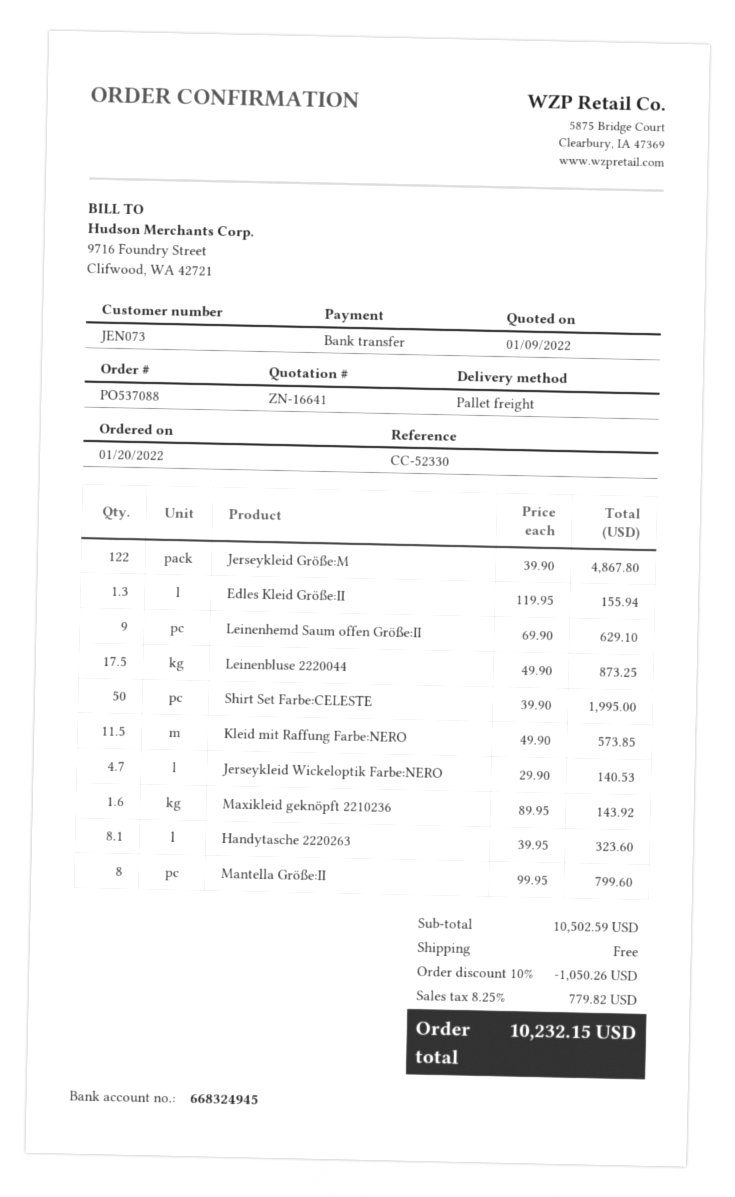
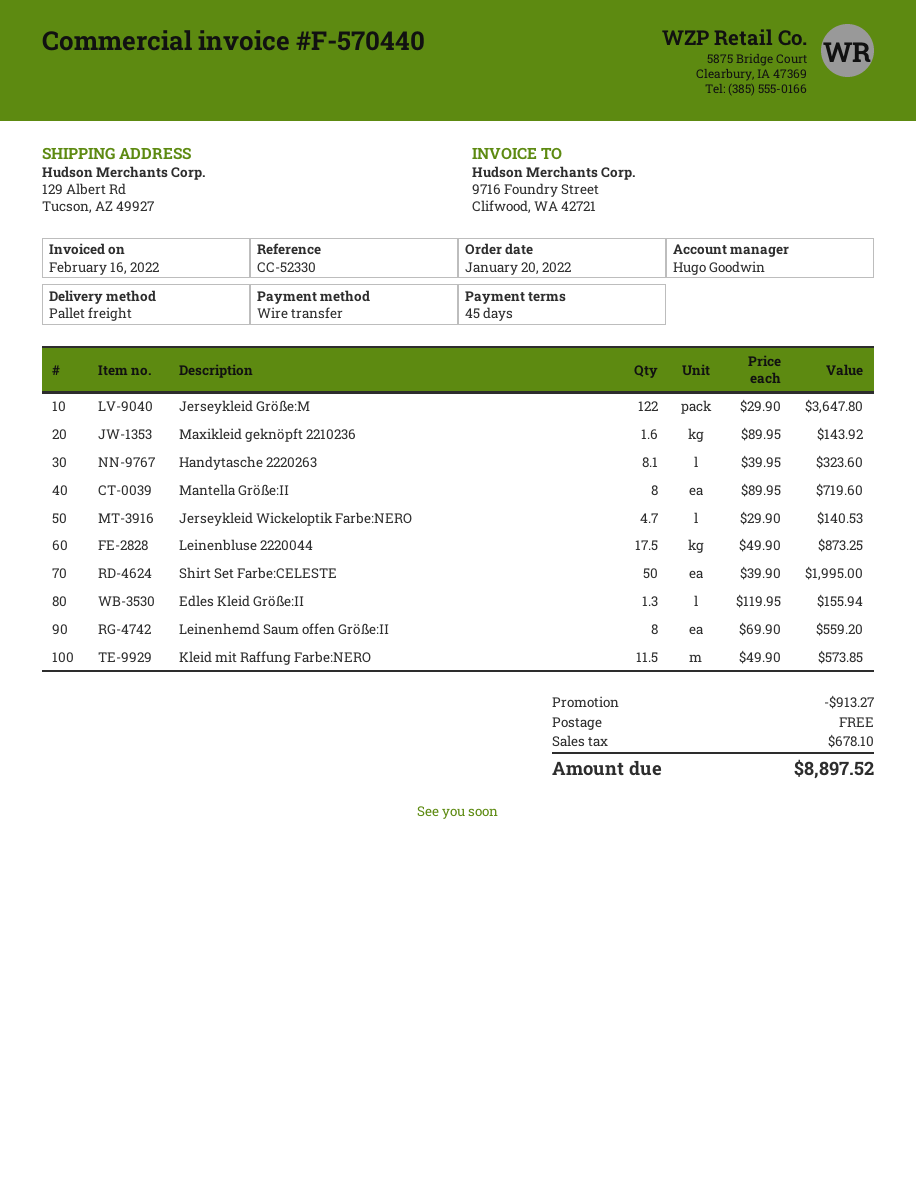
Jerseykleid Größe:M: 122 x 39.90 = 4867.80 -> 122 x 29.90 = 3647.80
Leinenhemd Saum offen Größe:II: 9 x 69.90 = 629.10 -> 8 x 69.90 = 559.20
Mantella Größe:II: 8 x 99.95 = 799.60 -> 8 x 89.95 = 719.60
discount: 1050.26 -> 913.27
tax: 779.82 -> 678.10
total: 10232.15 -> 8897.52

